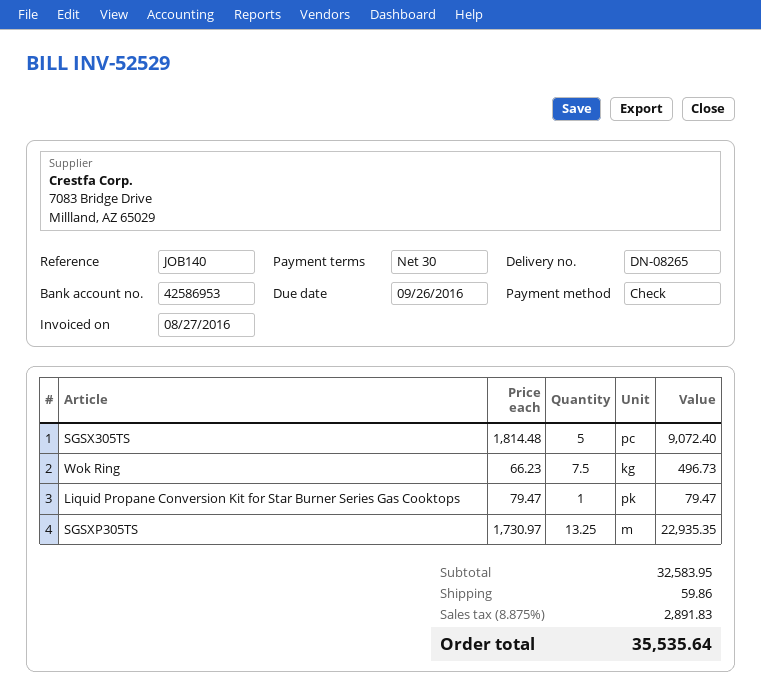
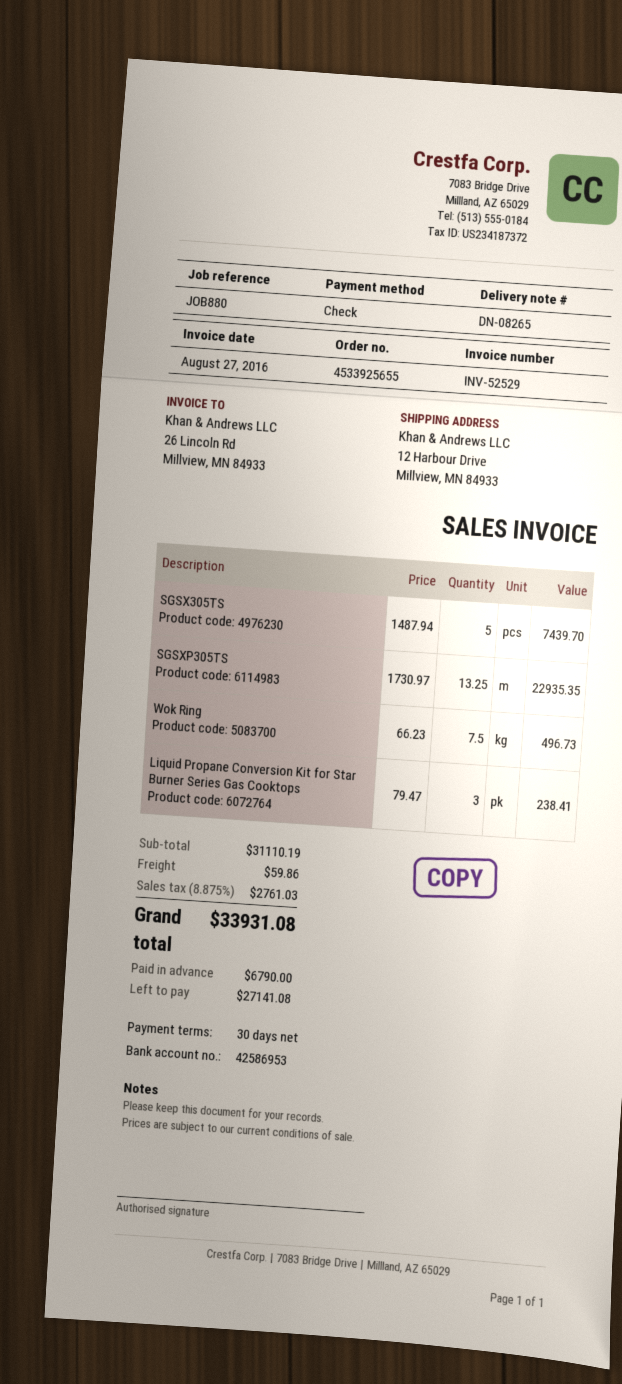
reference: JOB140 -> JOB880
SGSX305TS: 5 x 1814.48 = 9072.40 -> 5 x 1487.94 = 7439.70
Liquid Propane Conversion Kit for Star Burner Series Gas Cooktops: 1 x 79.47 = 79.47 -> 3 x 79.47 = 238.41
subtotal: 32583.95 -> 31110.19
tax: 8.875% = 2891.83 -> 8.875% = 2761.03
total: 35535.64 -> 33931.08

